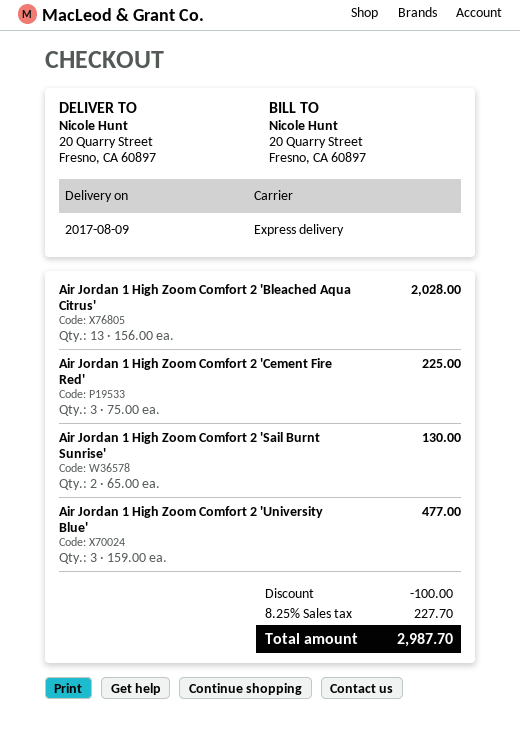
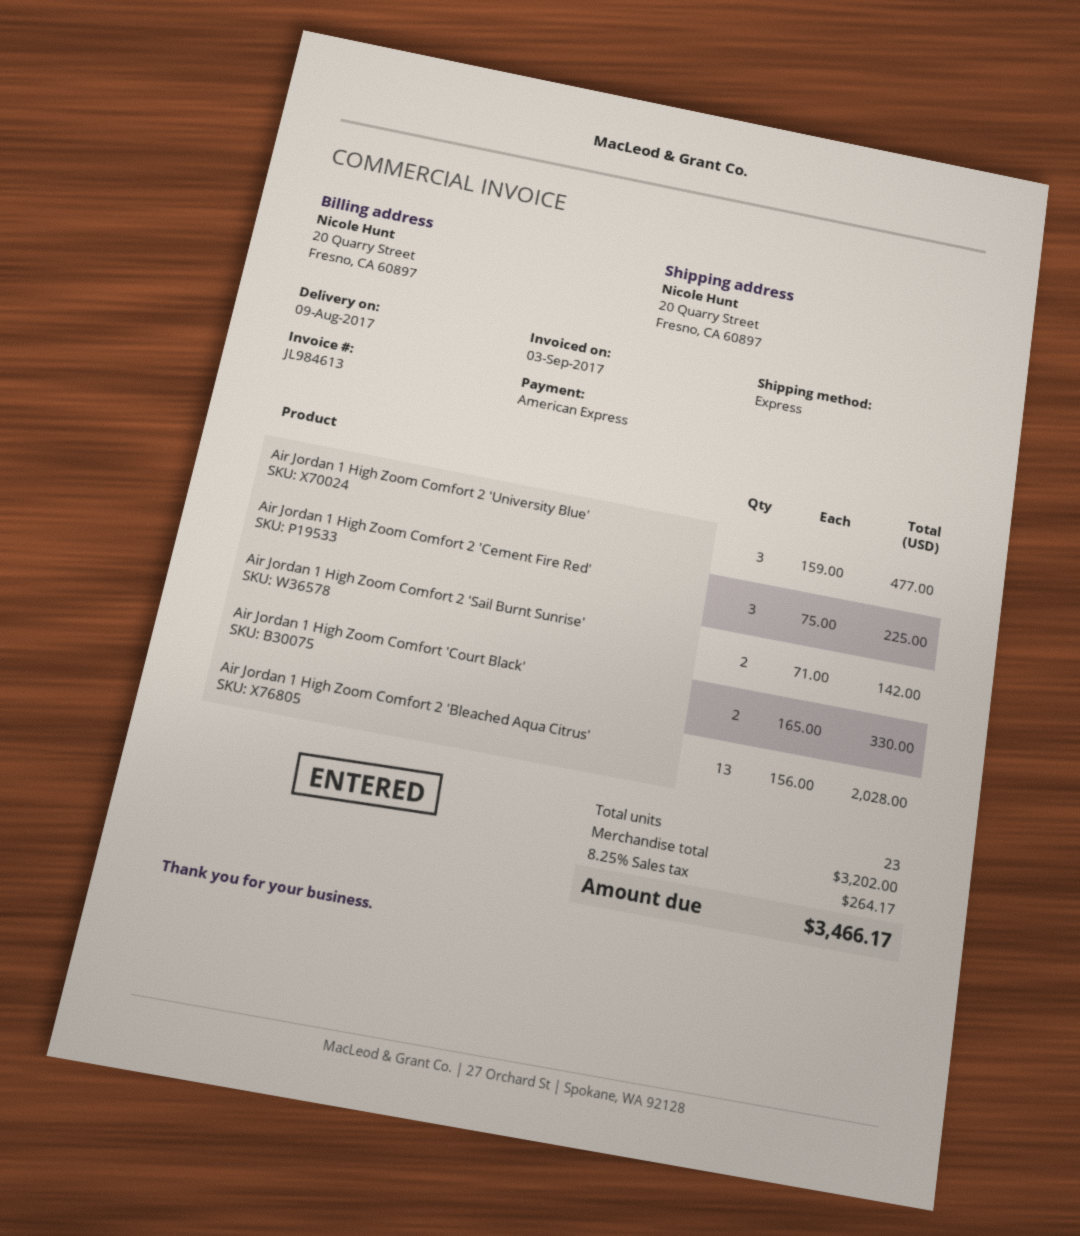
Air Jordan 1 High Zoom Comfort 2 'Sail Burnt Sunrise': 2 x 65.00 = 130.00 -> 2 x 71.00 = 142.00
Air Jordan 1 High Zoom Comfort 'Court Black': none -> 2 x 165.00 = 330.00
discount: 100.00 -> none
tax: 8.25% = 227.70 -> 8.25% = 264.17
total: 2987.70 -> 3466.17

